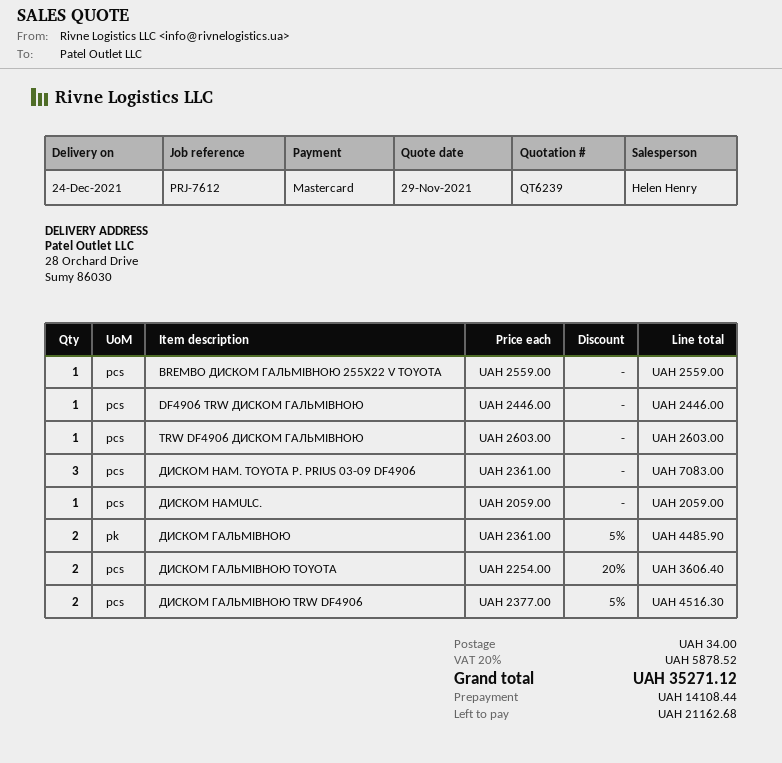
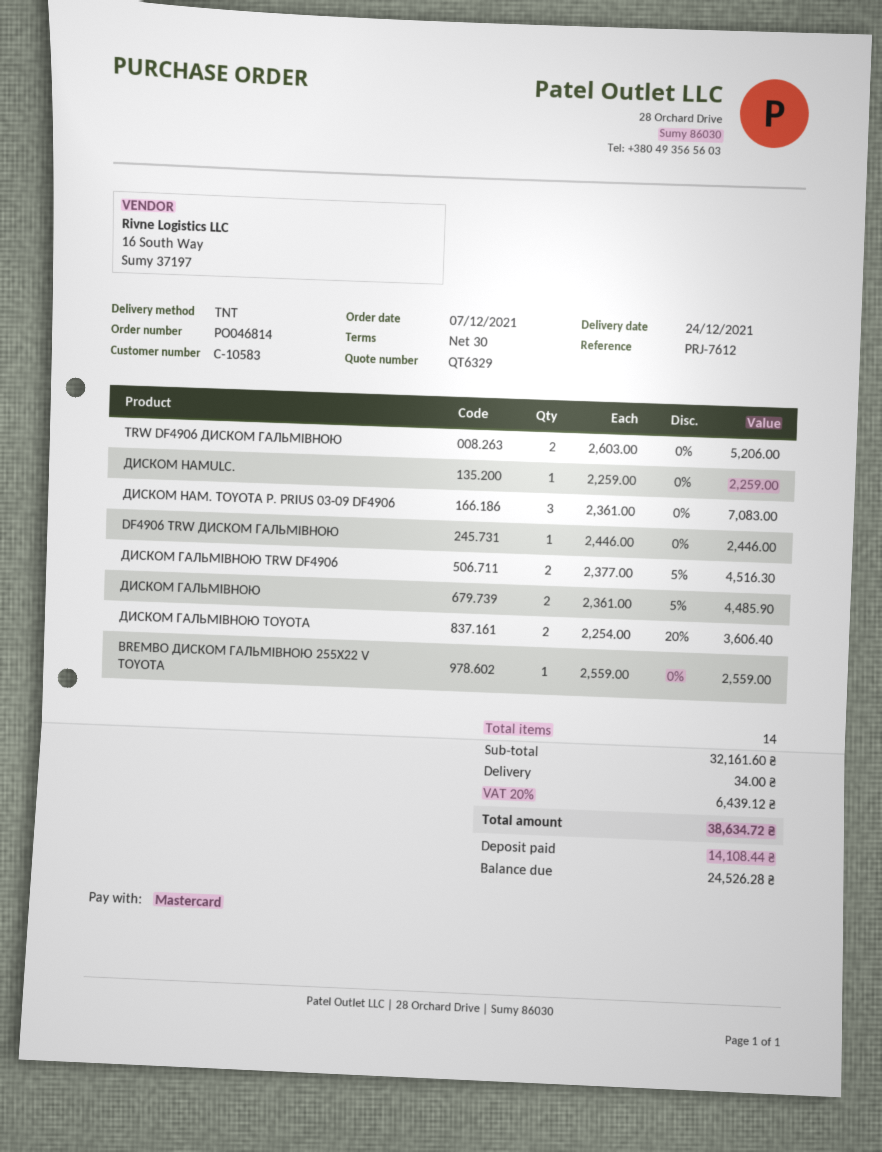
quote number: QT6239 -> QT6329
TRW DF4906 ДИСКОМ ГАЛЬМІВНОЮ: 1 x 2603.00 = 2603.00 -> 2 x 2603.00 = 5206.00
ДИСКОМ HAMULC.: 1 x 2059.00 = 2059.00 -> 1 x 2259.00 = 2259.00
tax: 20% = 5878.52 -> 20% = 6439.12
total: 35271.12 -> 38634.72
balance: 21162.68 -> 24526.28

